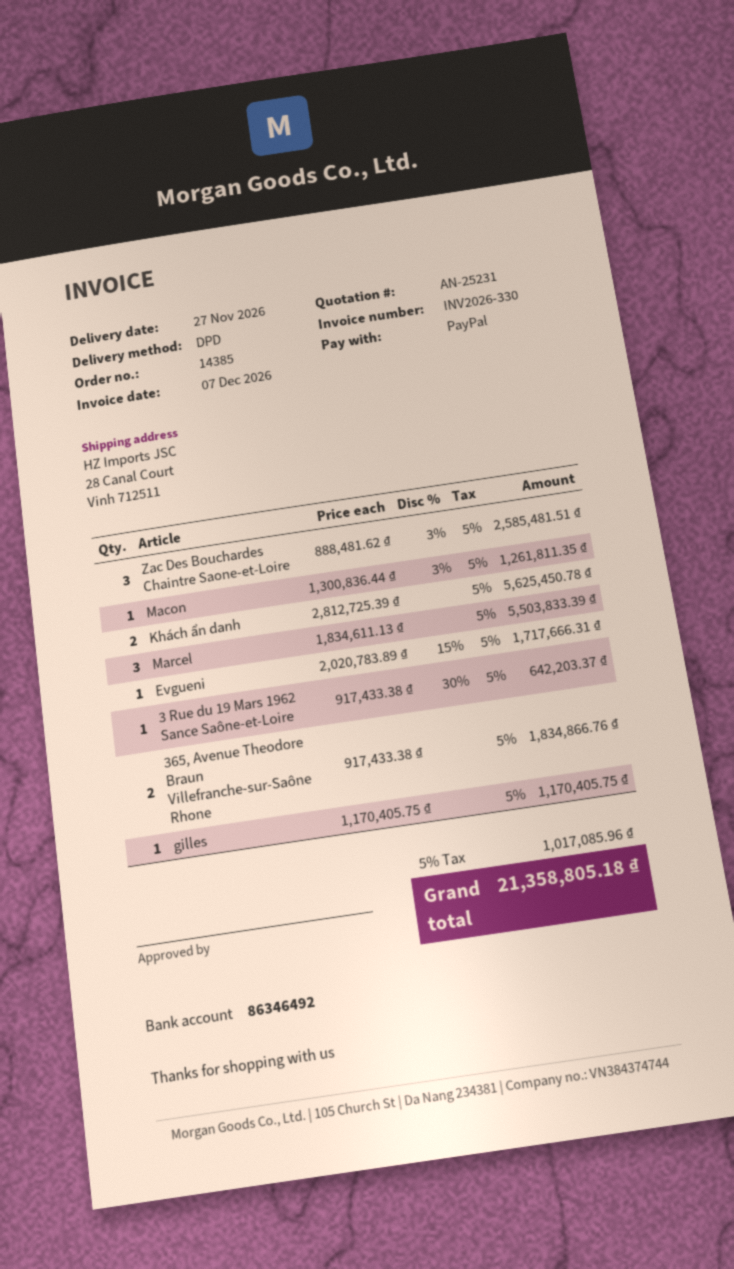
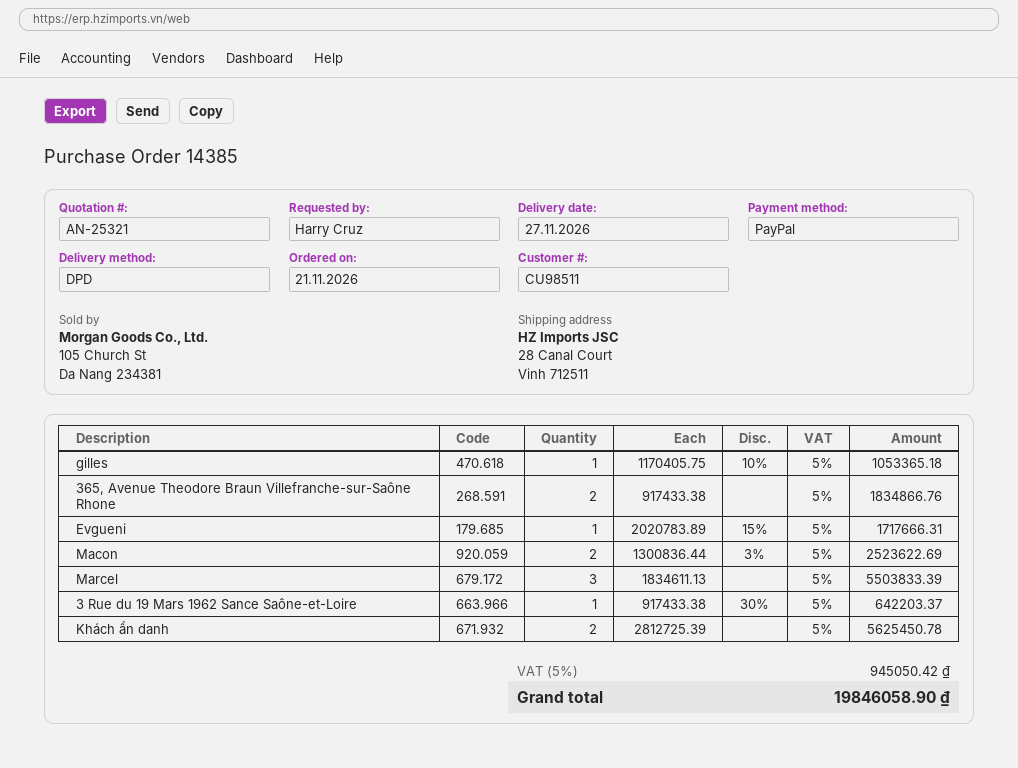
quote number: AN-25231 -> AN-25321
Zac Des Bouchardes Chaintre Saone-et-Loire: 3 x 888481.62 - 3% = 2585481.51 -> none
Macon: 1 x 1300836.44 - 3% = 1261811.35 -> 2 x 1300836.44 - 3% = 2523622.69
gilles: 1 x 1170405.75 = 1170405.75 -> 1 x 1170405.75 - 10% = 1053365.18
tax: 5% = 1017085.96 -> 5% = 945050.42
total: 21358805.18 -> 19846058.90

